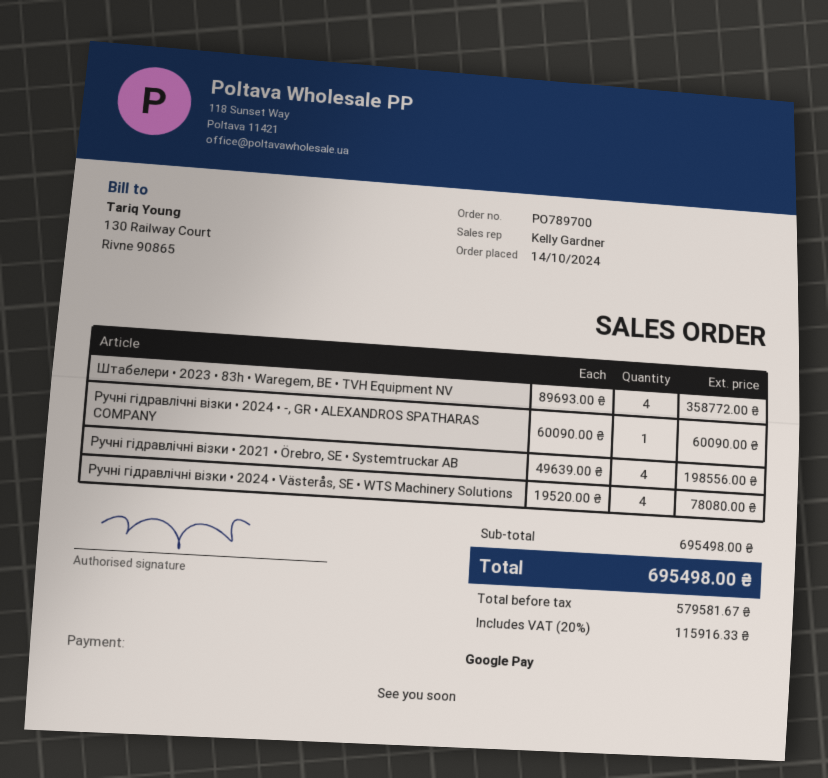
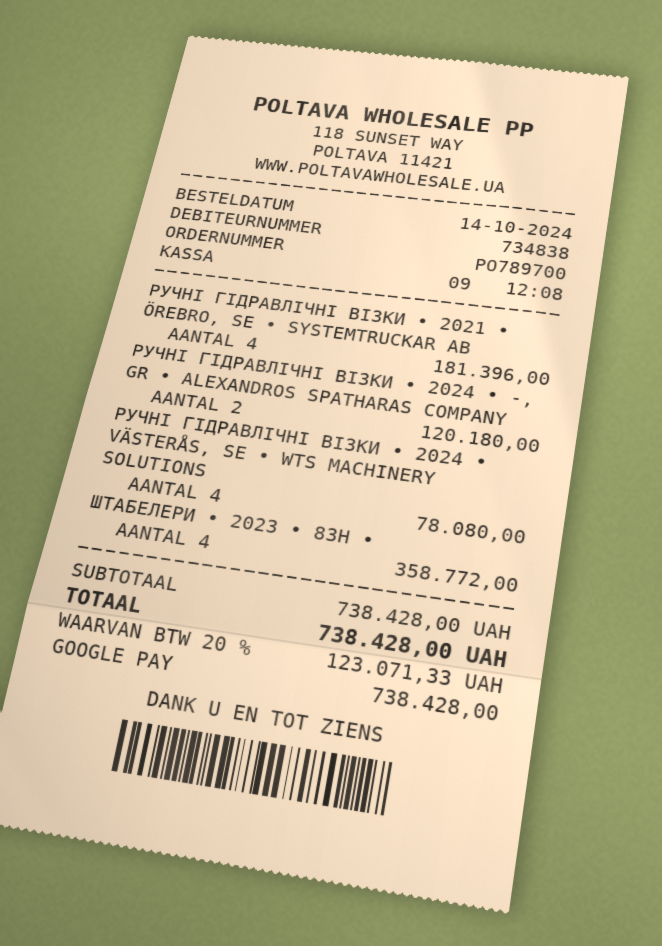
Ручні гідравлічні візки • 2024 • -, GR • ALEXANDROS SPATHARAS COMPANY: 1 for 60090.00 -> 2 for 120180.00
Ручні гідравлічні візки • 2021 • Örebro, SE • Systemtruckar AB: 4 for 198556.00 -> 4 for 181396.00
subtotal: 695498.00 -> 738428.00
tax: 20% = 115916.33 -> 20% = 123071.33
total: 695498.00 -> 738428.00

